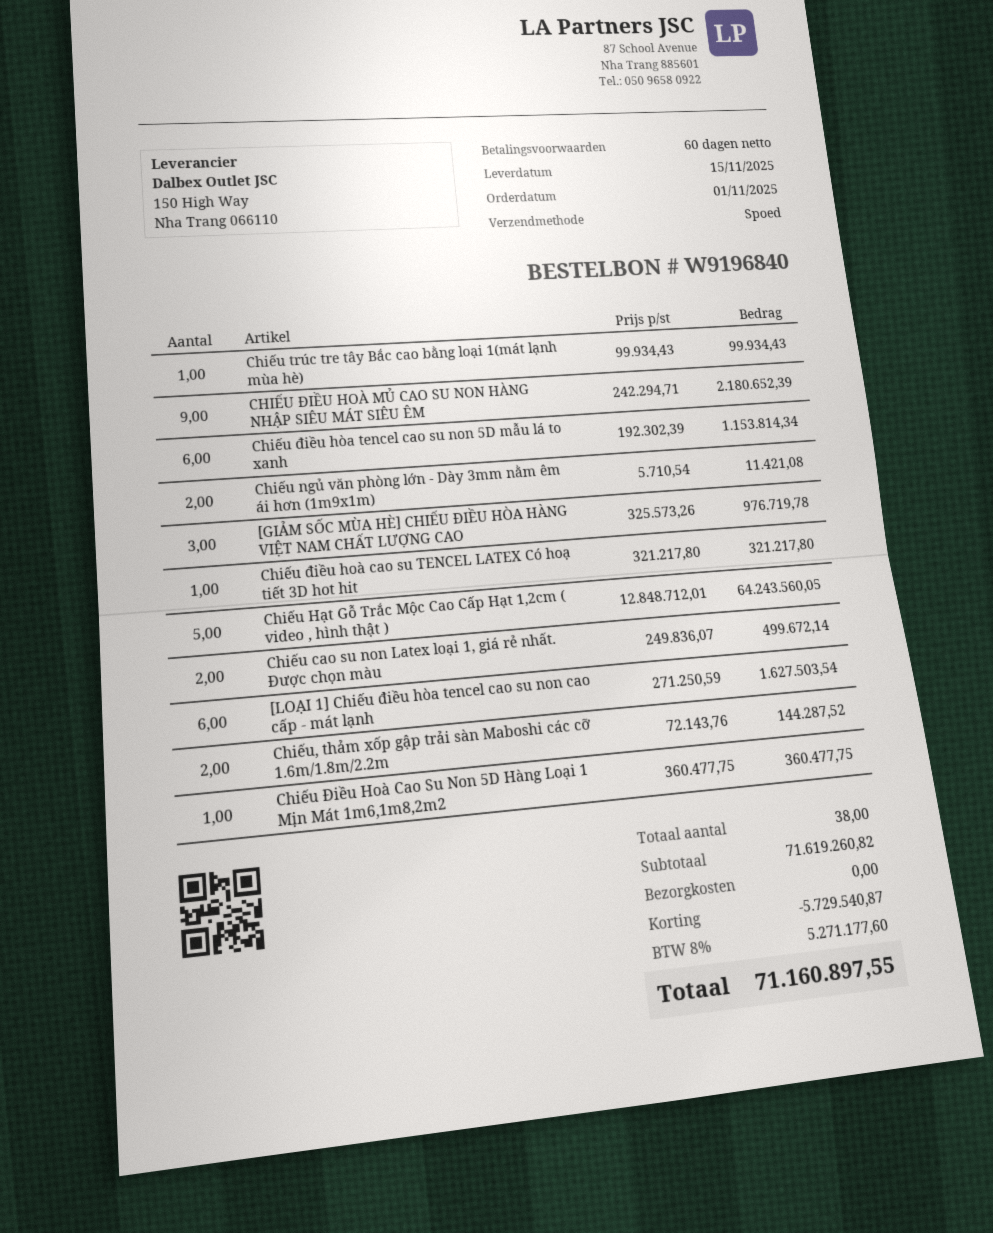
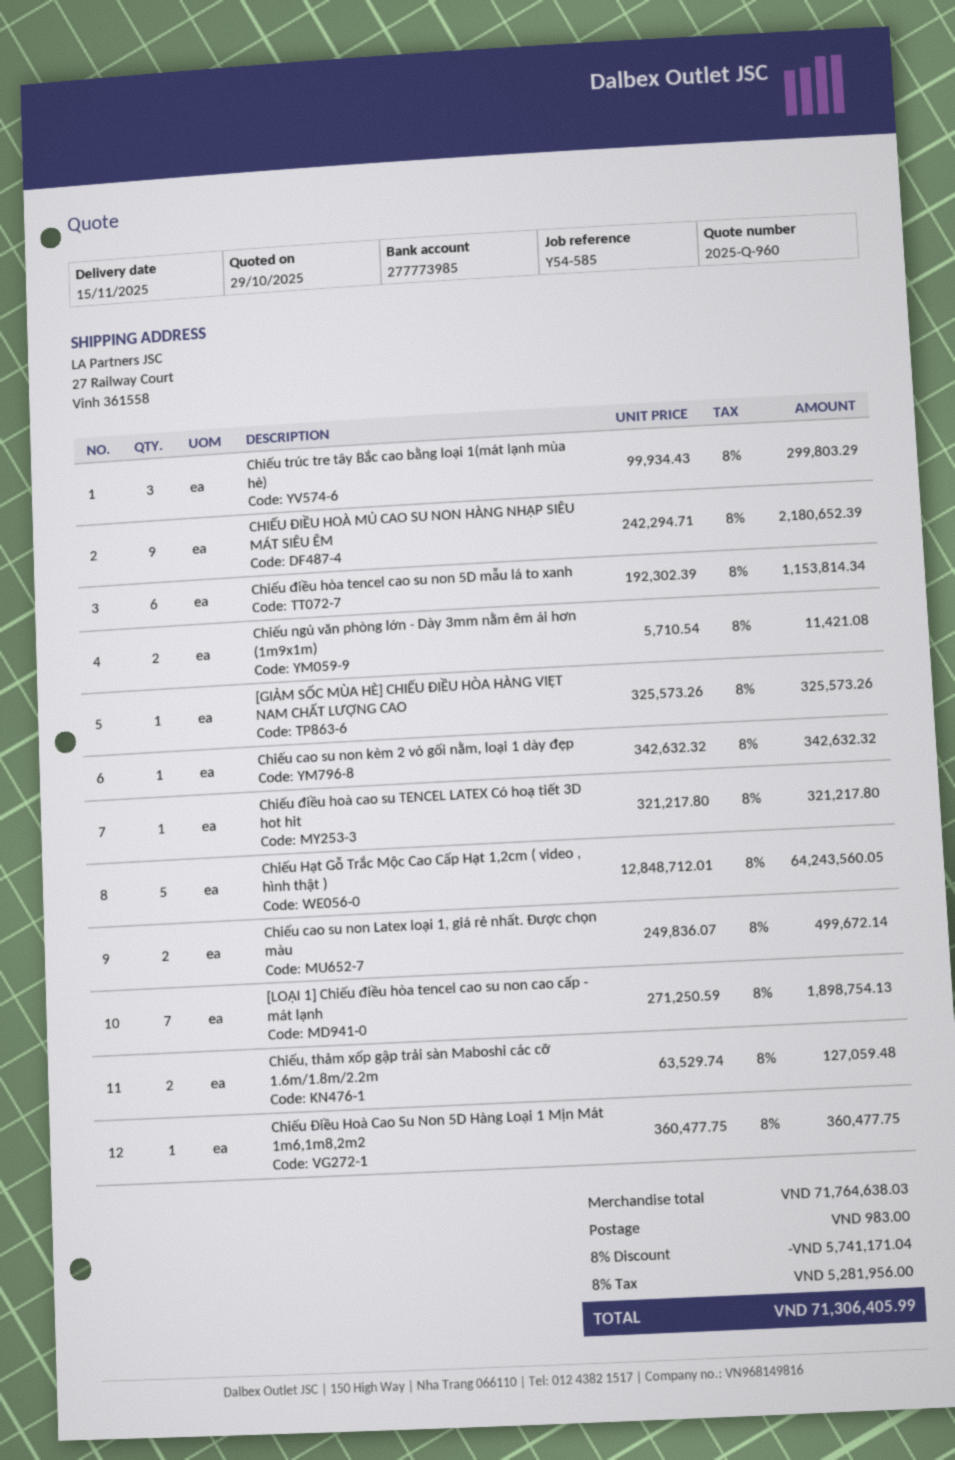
Chiếu trúc tre tây Bắc cao bằng loại 1(mát lạnh mùa hè): 1 x 99934.43 = 99934.43 -> 3 x 99934.43 = 299803.29
[GIẢM SỐC MÙA HÈ] CHIẾU ĐIỀU HÒA HÀNG VIỆT NAM CHẤT LƯỢNG CAO: 3 x 325573.26 = 976719.78 -> 1 x 325573.26 = 325573.26
[LOẠI 1] Chiếu điều hòa tencel cao su non cao cấp - mát lạnh: 6 x 271250.59 = 1627503.54 -> 7 x 271250.59 = 1898754.13
Chiếu, thảm xốp gập trải sàn Maboshi các cỡ 1.6m/1.8m/2.2m: 2 x 72143.76 = 144287.52 -> 2 x 63529.74 = 127059.48
Chiếu cao su non kèm 2 vỏ gối nằm, loại 1 dày đẹp: none -> 1 x 342632.32 = 342632.32
subtotal: 71619260.82 -> 71764638.03
discount: 5729540.87 -> 5741171.04
shipping: 0.00 -> 983.00
tax: 8% = 5271177.60 -> 8% = 5281956.00
total: 71160897.55 -> 71306405.99

